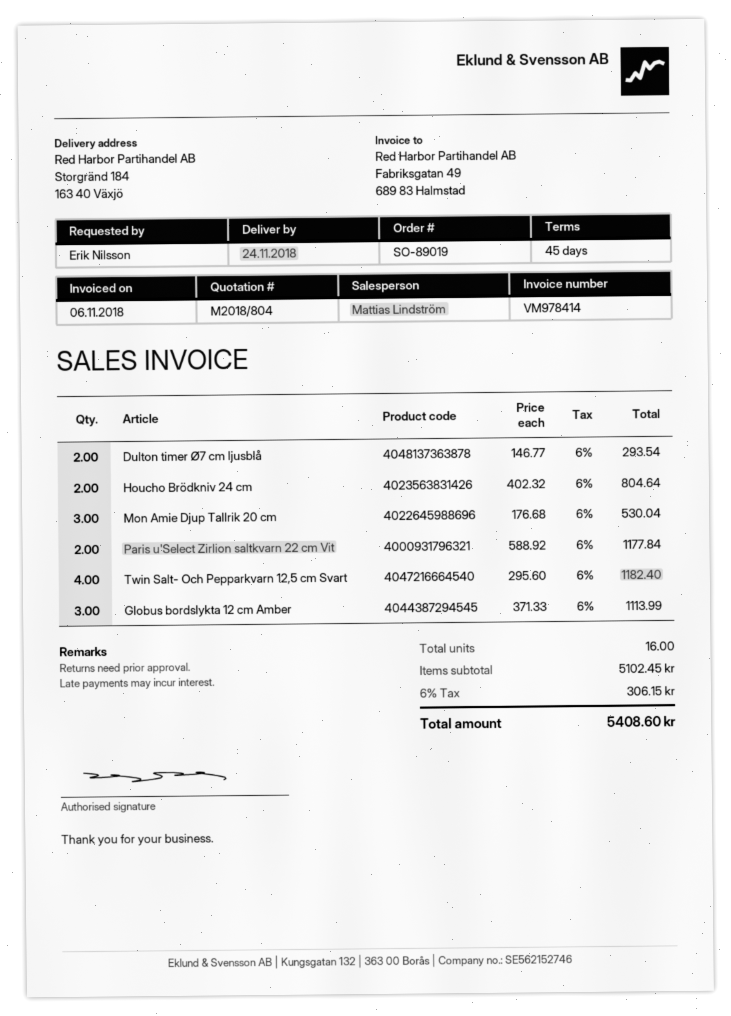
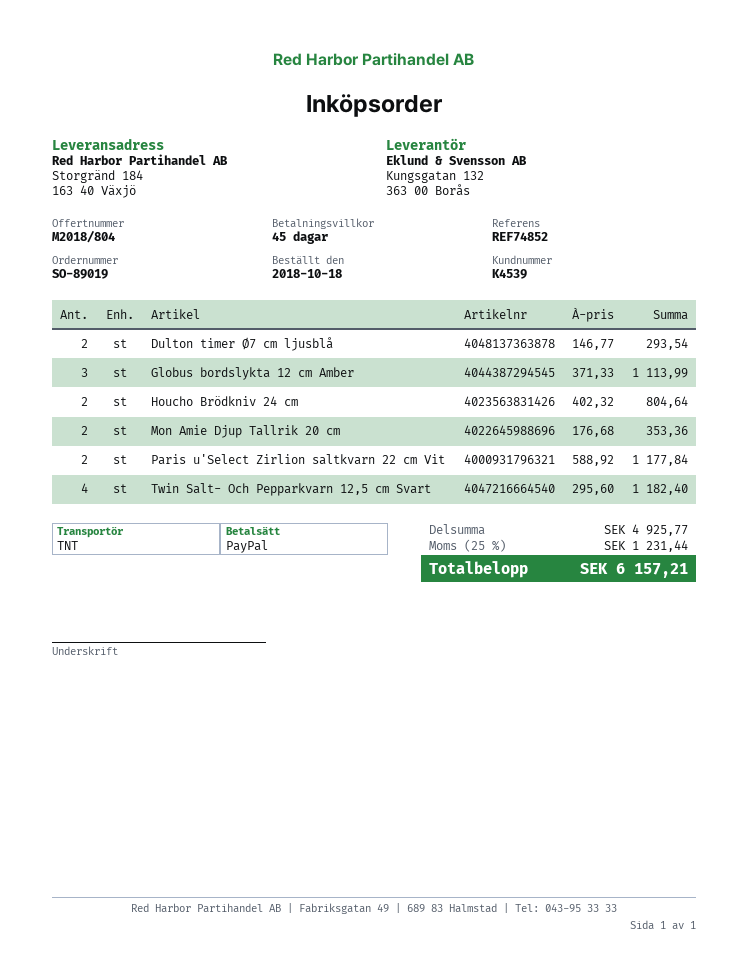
Mon Amie Djup Tallrik 20 cm: 3 x 176.68 = 530.04 -> 2 x 176.68 = 353.36
subtotal: 5102.45 -> 4925.77
tax: 6% = 306.15 -> 25% = 1231.44
total: 5408.60 -> 6157.21

